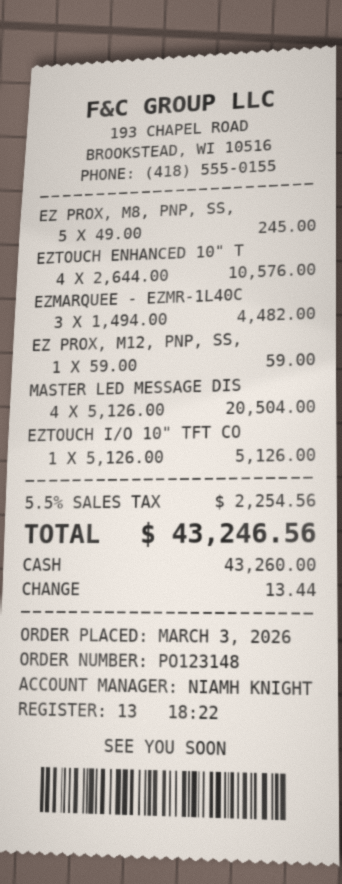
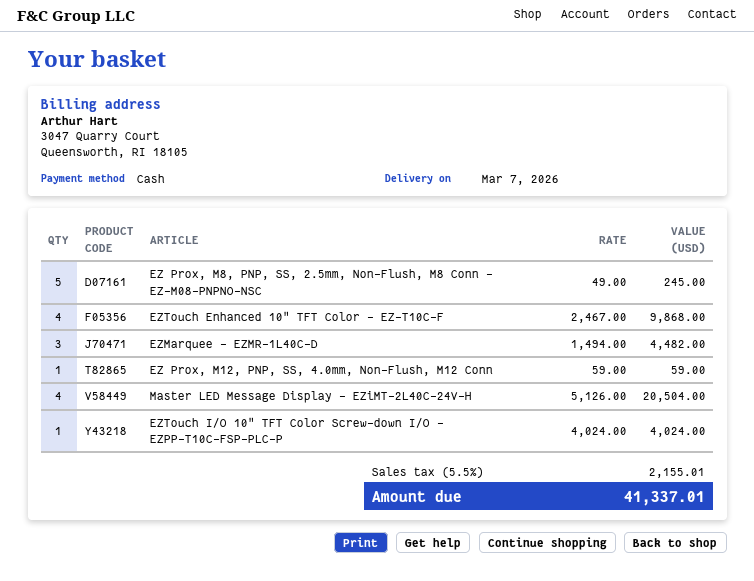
EZTOUCH ENHANCED 10" T: 4 x 2644.00 = 10576.00 -> 4 x 2467.00 = 9868.00
EZTOUCH I/O 10" TFT CO: 1 x 5126.00 = 5126.00 -> 1 x 4024.00 = 4024.00
tax: 5.5% = 2254.56 -> 5.5% = 2155.01
total: 43246.56 -> 41337.01

